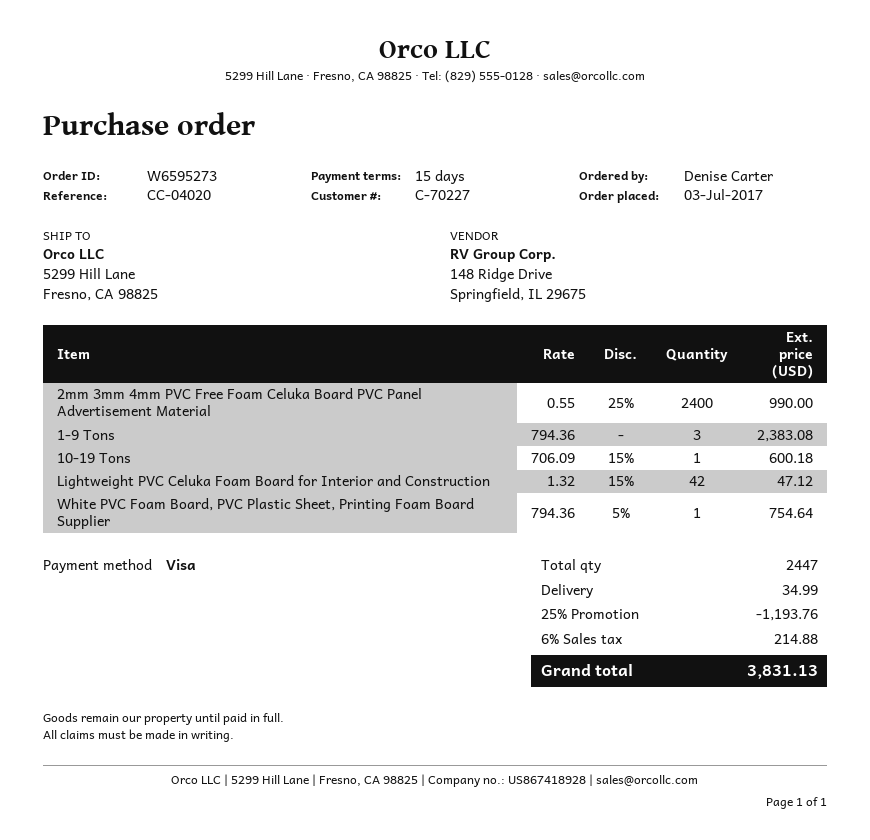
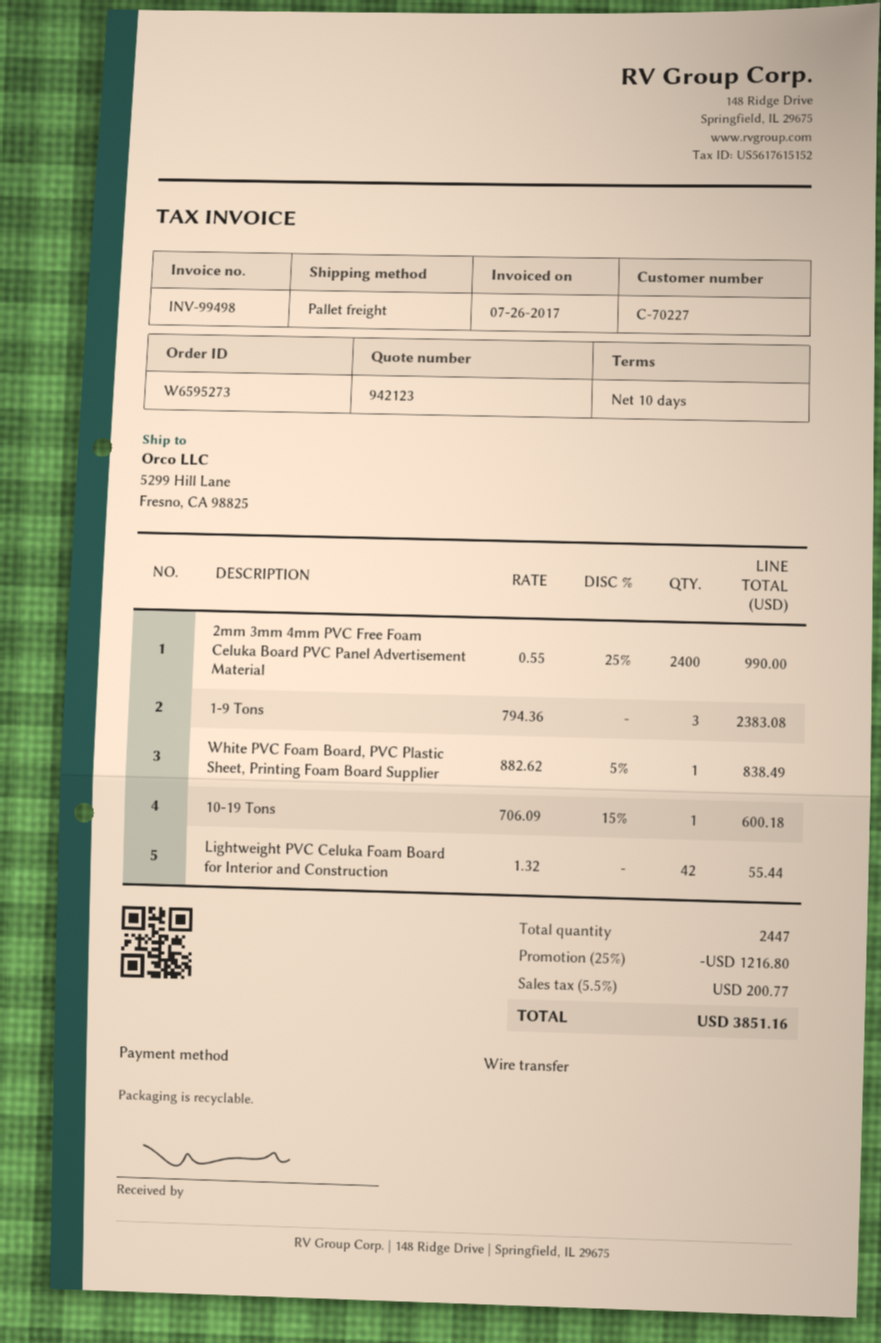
payment terms: 15 days -> 10 days
payment method: Visa -> bank transfer
Lightweight PVC Celuka Foam Board for Interior and Construction: 42 x 1.32 - 15% = 47.12 -> 42 x 1.32 = 55.44
White PVC Foam Board, PVC Plastic Sheet, Printing Foam Board Supplier: 1 x 794.36 - 5% = 754.64 -> 1 x 882.62 - 5% = 838.49
discount: 25% = 1193.76 -> 25% = 1216.80
shipping: 34.99 -> none
tax: 6% = 214.88 -> 5.5% = 200.77
total: 3831.13 -> 3851.16

